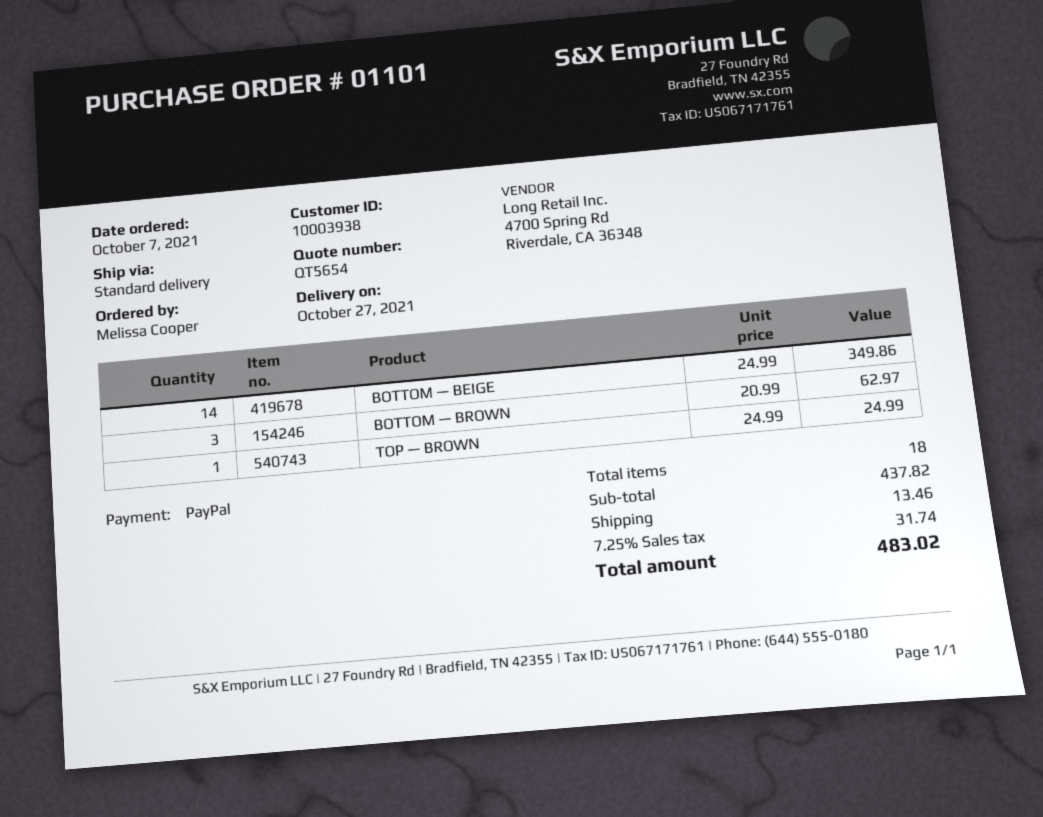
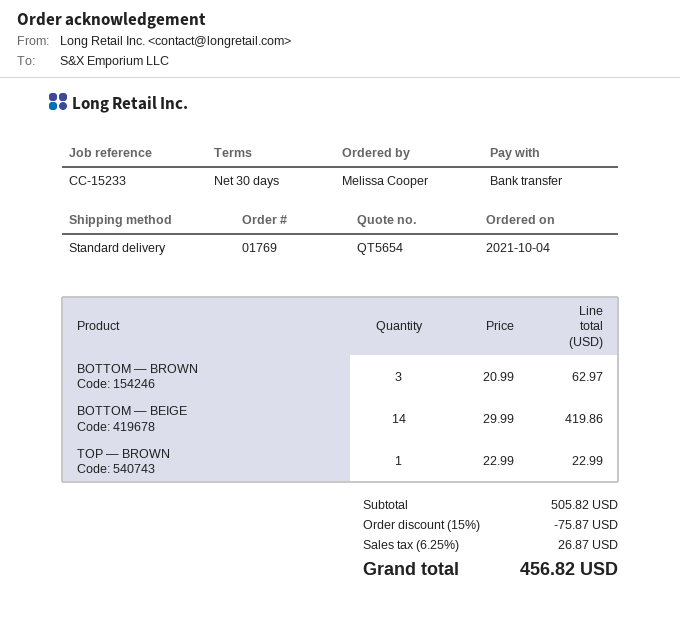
order number: 01101 -> 01769
order date: 2021-10-07 -> 2021-10-04
payment method: PayPal -> bank transfer
BOTTOM — BEIGE: 14 x 24.99 = 349.86 -> 14 x 29.99 = 419.86
TOP — BROWN: 1 x 24.99 = 24.99 -> 1 x 22.99 = 22.99
subtotal: 437.82 -> 505.82
discount: none -> 15% = 75.87
shipping: 13.46 -> none
tax: 7.25% = 31.74 -> 6.25% = 26.87
total: 483.02 -> 456.82

